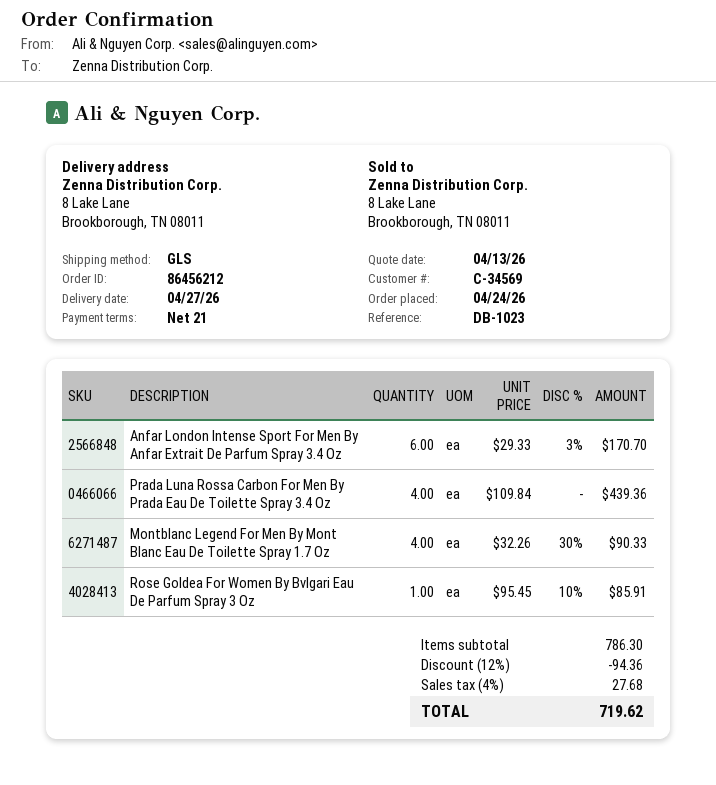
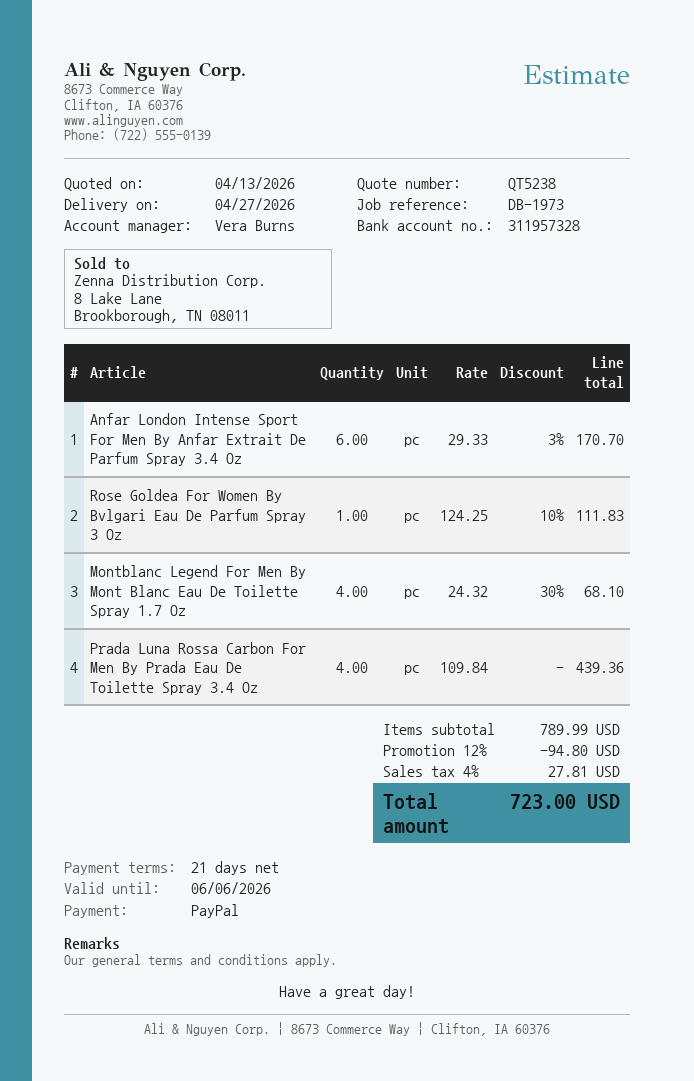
reference: DB-1023 -> DB-1973
Montblanc Legend For Men By Mont Blanc Eau De Toilette Spray 1.7 Oz: 4 x 32.26 - 30% = 90.33 -> 4 x 24.32 - 30% = 68.10
Rose Goldea For Women By Bvlgari Eau De Parfum Spray 3 Oz: 1 x 95.45 - 10% = 85.91 -> 1 x 124.25 - 10% = 111.83
subtotal: 786.30 -> 789.99
discount: 12% = 94.36 -> 12% = 94.80
tax: 4% = 27.68 -> 4% = 27.81
total: 719.62 -> 723.00

